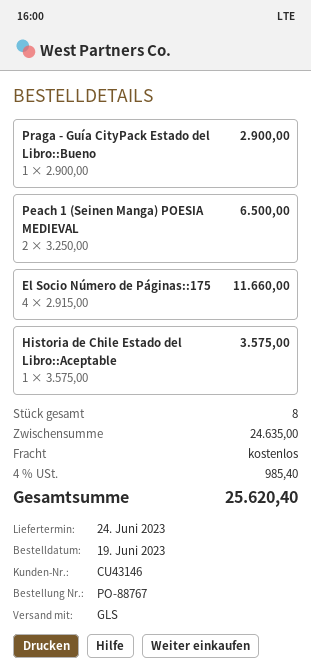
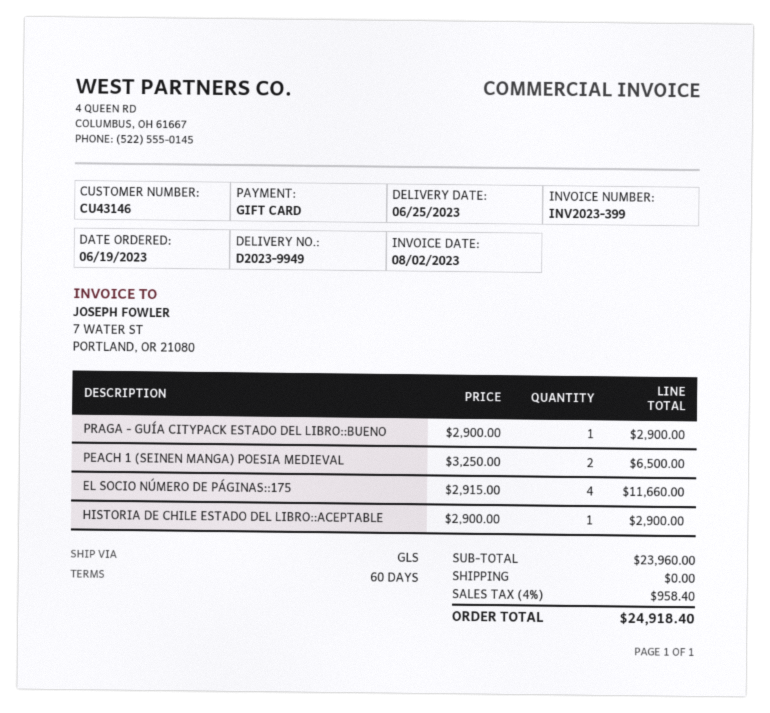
delivery date: 2023-06-24 -> 2023-06-25
Historia de Chile Estado del Libro::Aceptable: 1 x 3575.00 = 3575.00 -> 1 x 2900.00 = 2900.00
subtotal: 24635.00 -> 23960.00
tax: 4% = 985.40 -> 4% = 958.40
total: 25620.40 -> 24918.40

